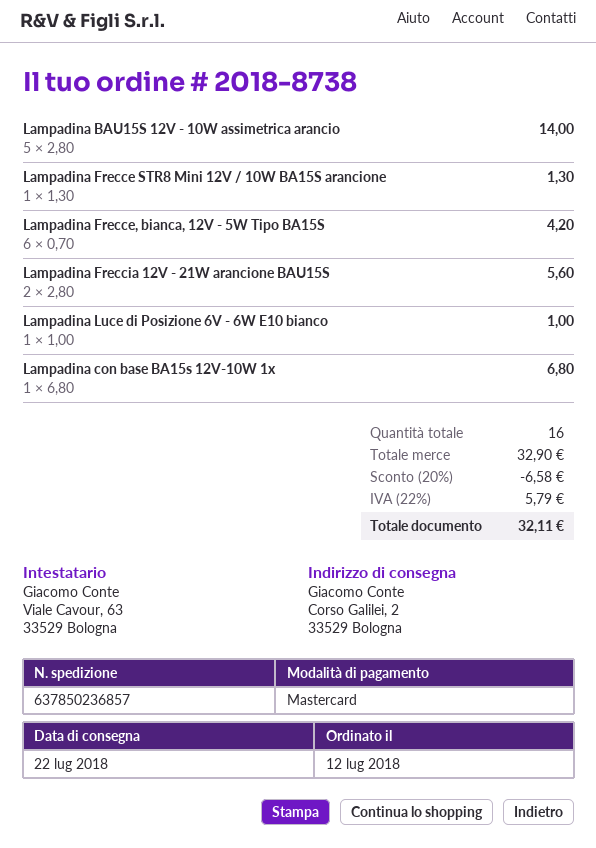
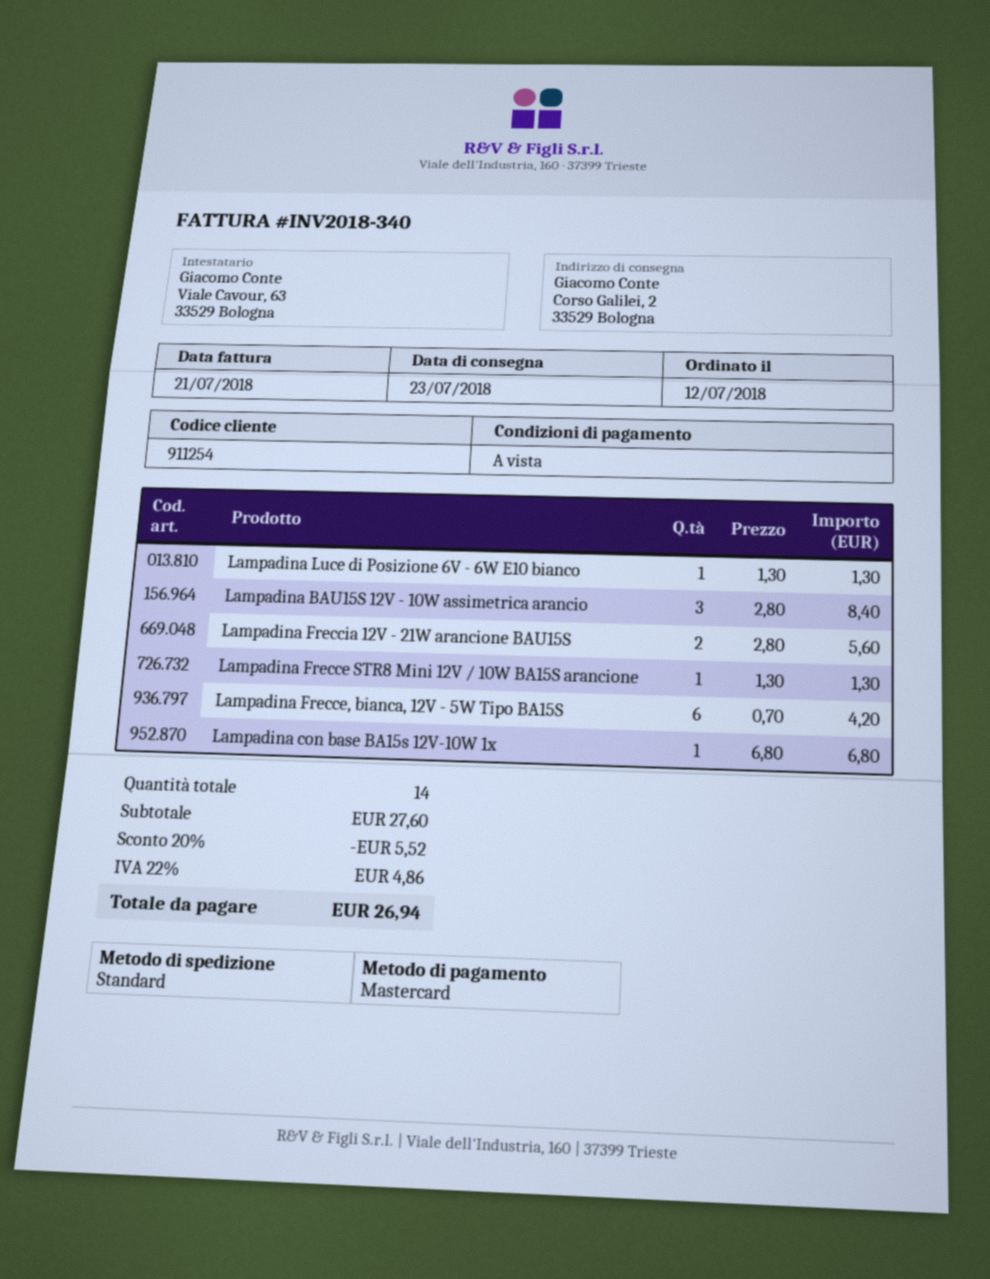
delivery date: 2018-07-22 -> 2018-07-23
Lampadina BAU15S 12V - 10W assimetrica arancio: 5 x 2.80 = 14.00 -> 3 x 2.80 = 8.40
Lampadina Luce di Posizione 6V - 6W E10 bianco: 1 x 1.00 = 1.00 -> 1 x 1.30 = 1.30
total quantity: 16 -> 14
subtotal: 32.90 -> 27.60
discount: 20% = 6.58 -> 20% = 5.52
tax: 22% = 5.79 -> 22% = 4.86
total: 32.11 -> 26.94

